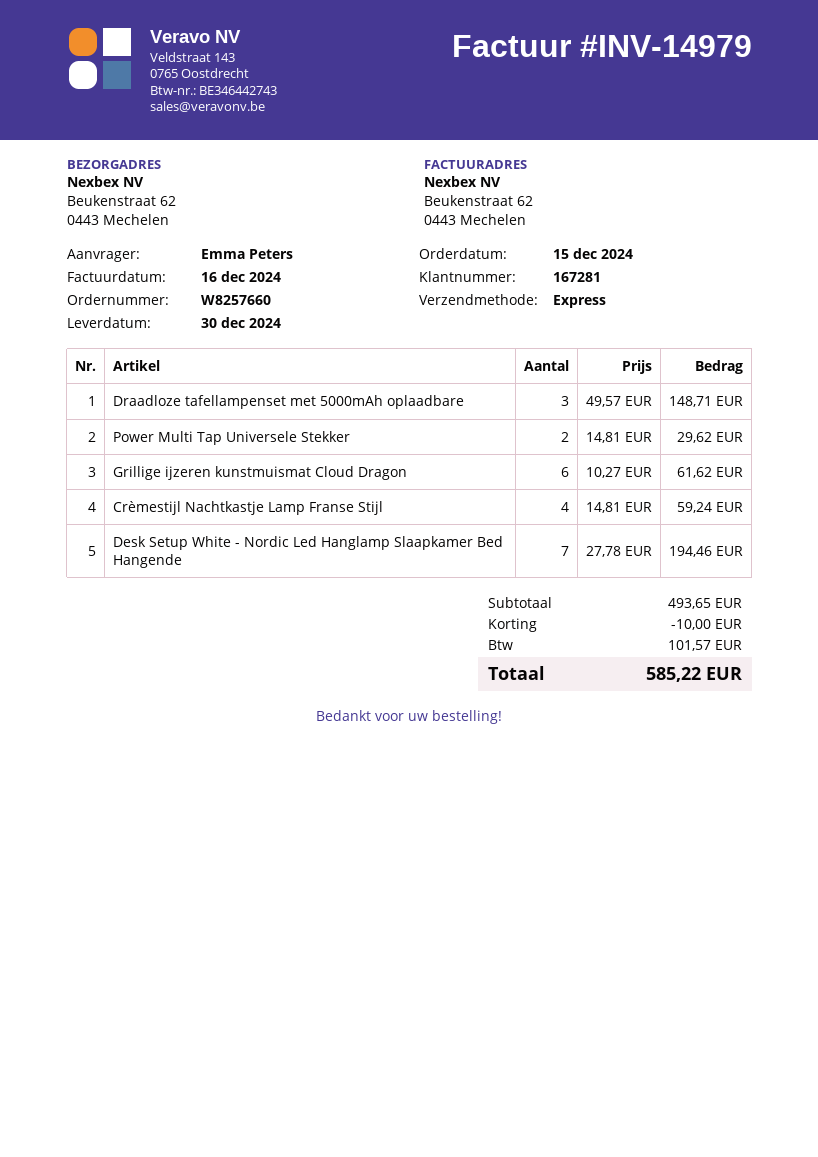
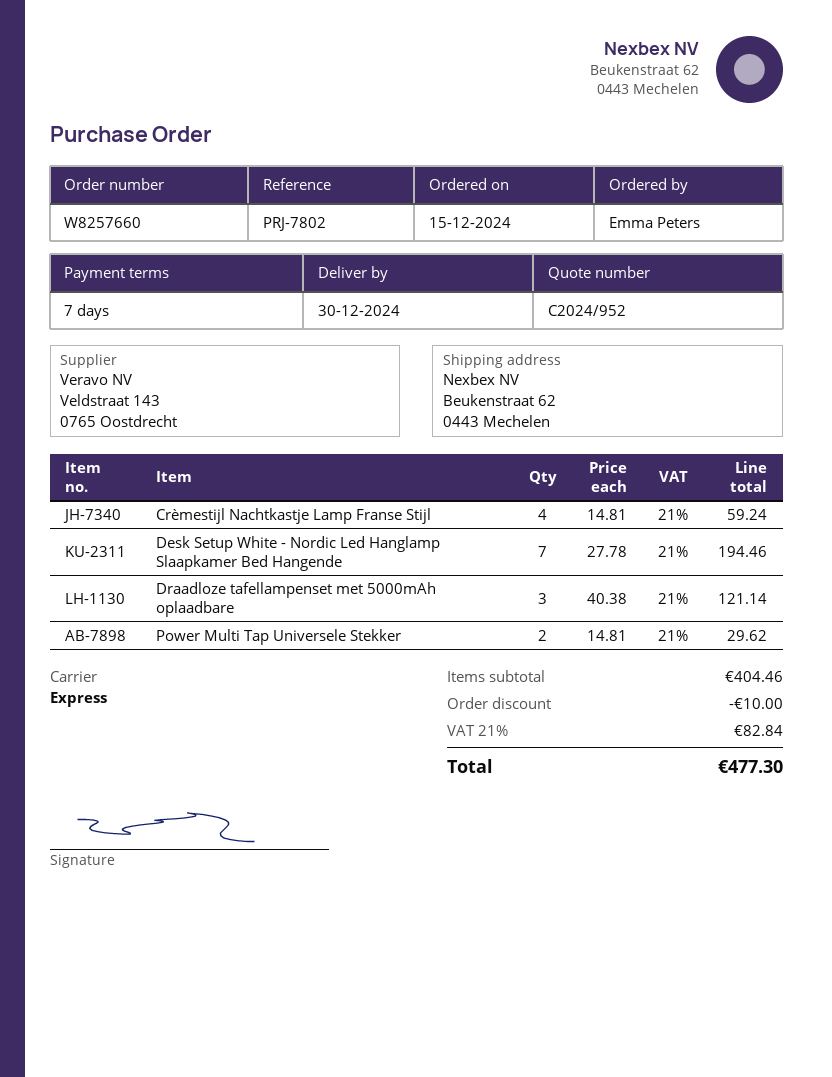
Draadloze tafellampenset met 5000mAh oplaadbare: 3 x 49.57 = 148.71 -> 3 x 40.38 = 121.14
Grillige ijzeren kunstmuismat Cloud Dragon: 6 x 10.27 = 61.62 -> none
subtotal: 493.65 -> 404.46
tax: 101.57 -> 82.84
total: 585.22 -> 477.30

